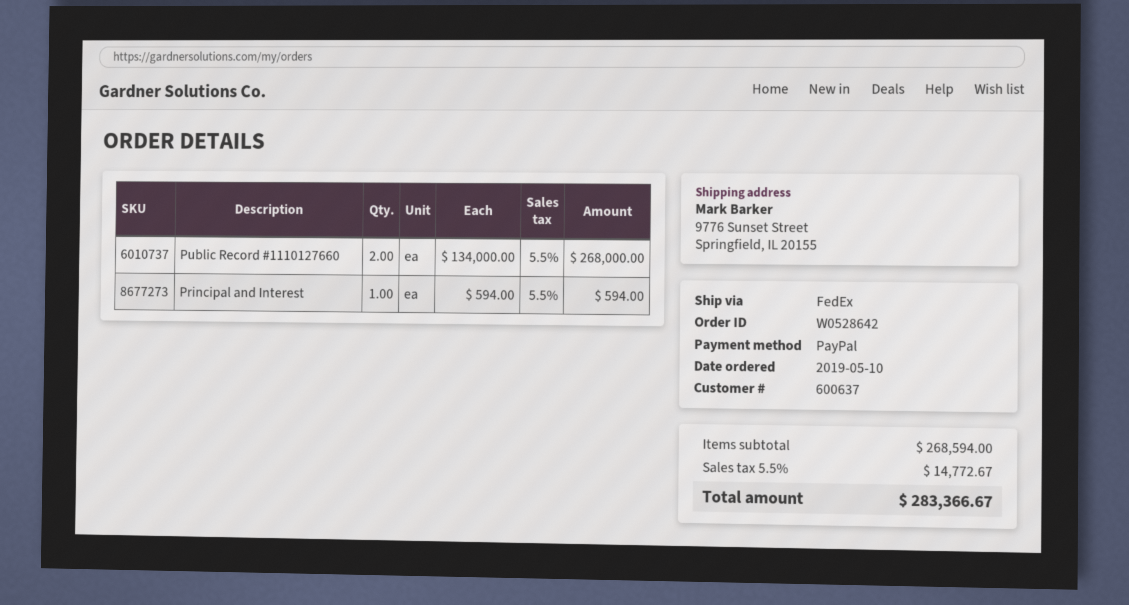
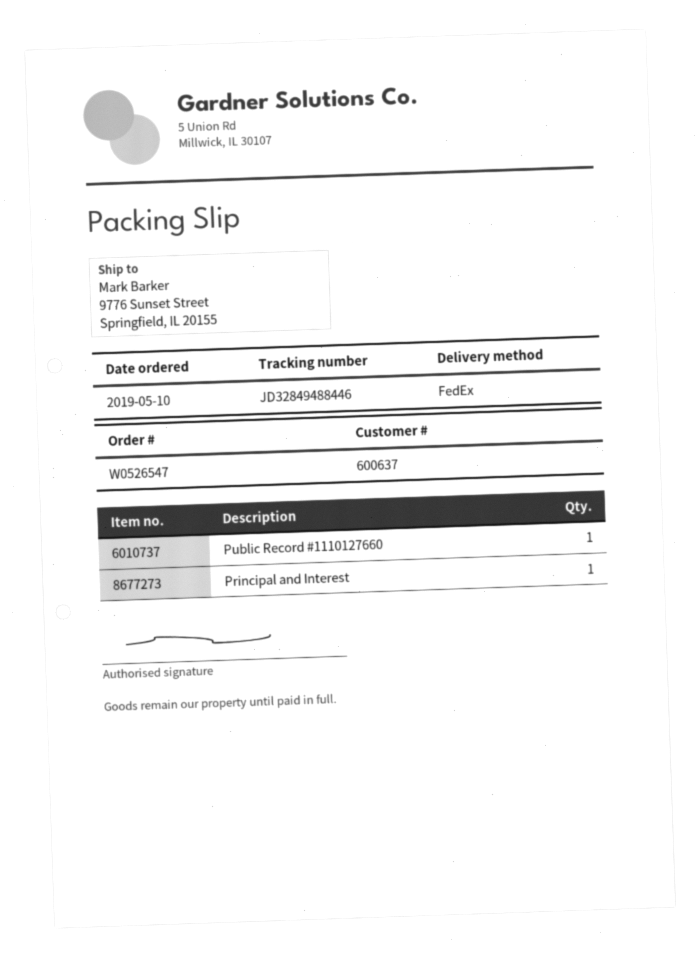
order number: W0528642 -> W0526547
Public Record #1110127660: 2 -> 1

